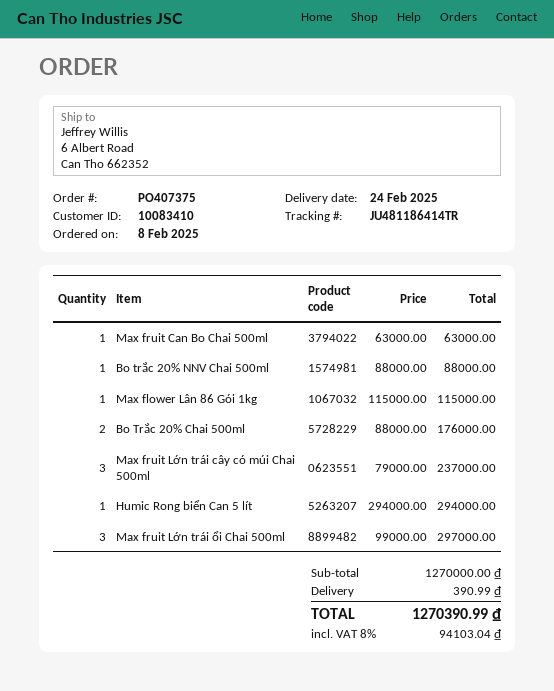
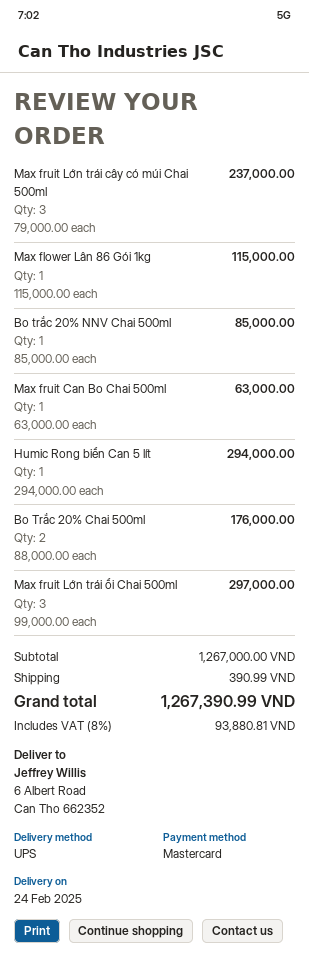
Bo trắc 20% NNV Chai 500ml: 1 x 88000.00 = 88000.00 -> 1 x 85000.00 = 85000.00
subtotal: 1270000.00 -> 1267000.00
tax: 8% = 94103.04 -> 8% = 93880.81
total: 1270390.99 -> 1267390.99

